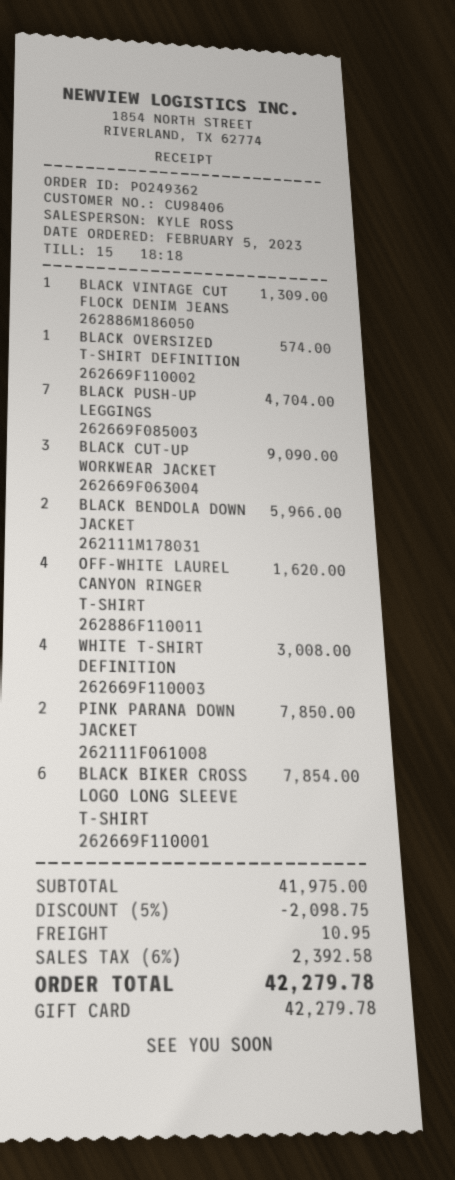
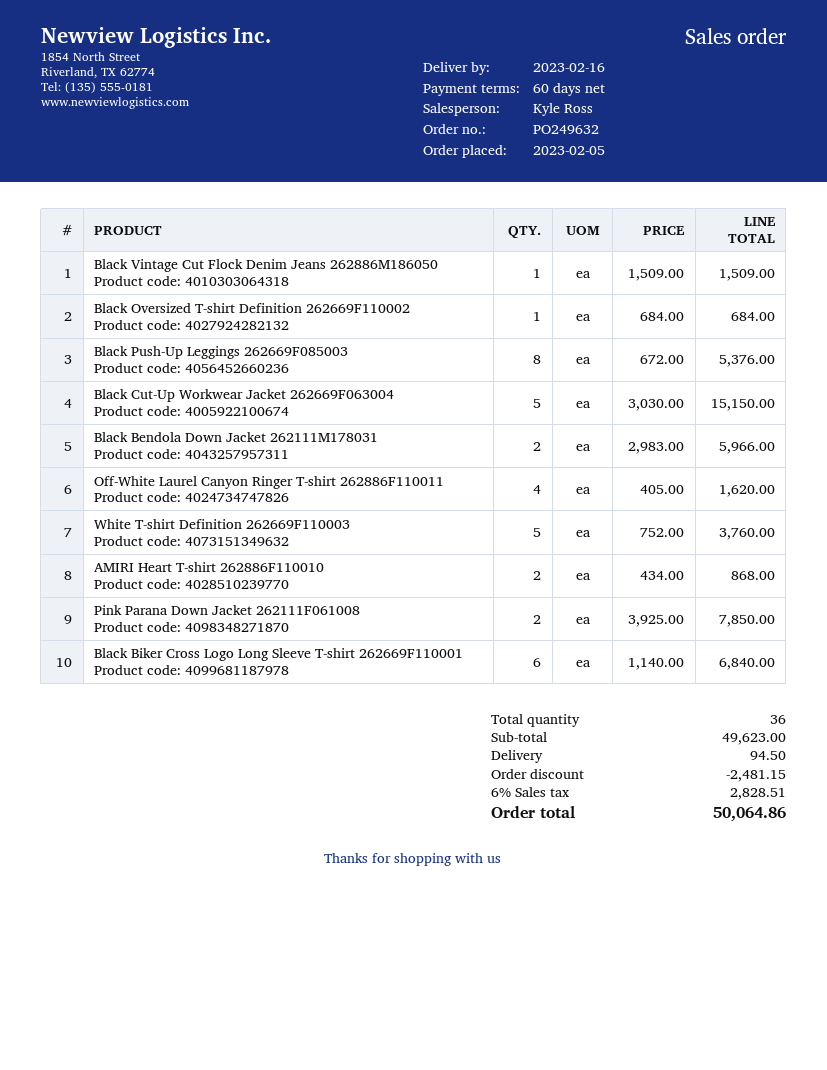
order number: PO249362 -> PO249632
BLACK VINTAGE CUT FLOCK DENIM JEANS 262886M186050: 1 for 1309.00 -> 1 for 1509.00
BLACK OVERSIZED T-SHIRT DEFINITION 262669F110002: 1 for 574.00 -> 1 for 684.00
BLACK PUSH-UP LEGGINGS 262669F085003: 7 for 4704.00 -> 8 for 5376.00
BLACK CUT-UP WORKWEAR JACKET 262669F063004: 3 for 9090.00 -> 5 for 15150.00
WHITE T-SHIRT DEFINITION 262669F110003: 4 for 3008.00 -> 5 for 3760.00
BLACK BIKER CROSS LOGO LONG SLEEVE T-SHIRT 262669F110001: 6 for 7854.00 -> 6 for 6840.00
AMIRI Heart T-shirt 262886F110010: none -> 2 for 868.00
subtotal: 41975.00 -> 49623.00
discount: 2098.75 -> 2481.15
shipping: 10.95 -> 94.50
tax: 6% = 2392.58 -> 6% = 2828.51
total: 42279.78 -> 50064.86

